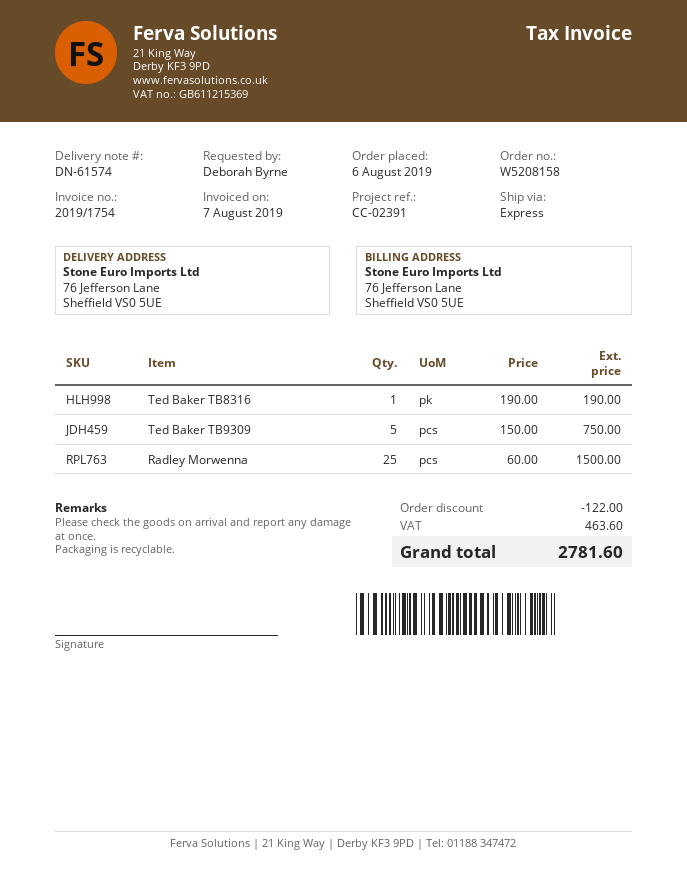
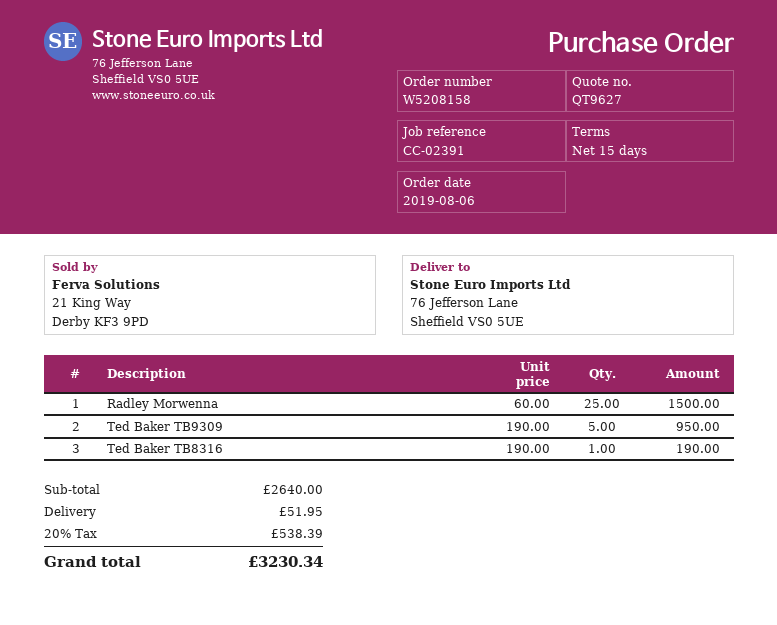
Ted Baker TB9309: 5 x 150.00 = 750.00 -> 5 x 190.00 = 950.00
discount: 122.00 -> none
shipping: none -> 51.95
tax: 463.60 -> 538.39
total: 2781.60 -> 3230.34

